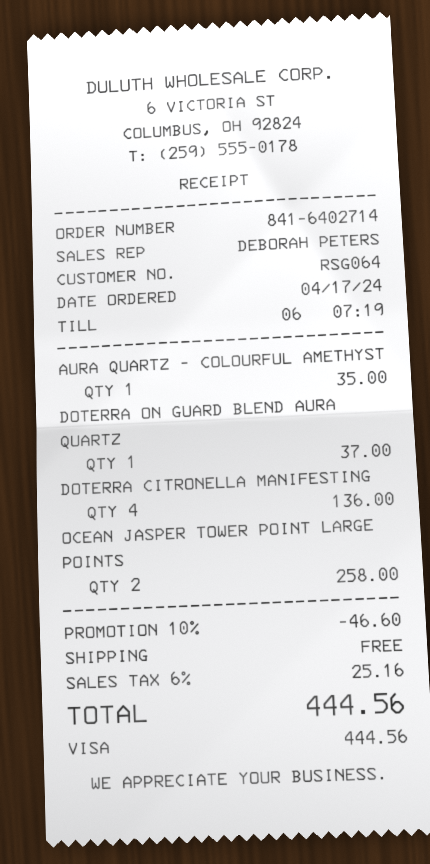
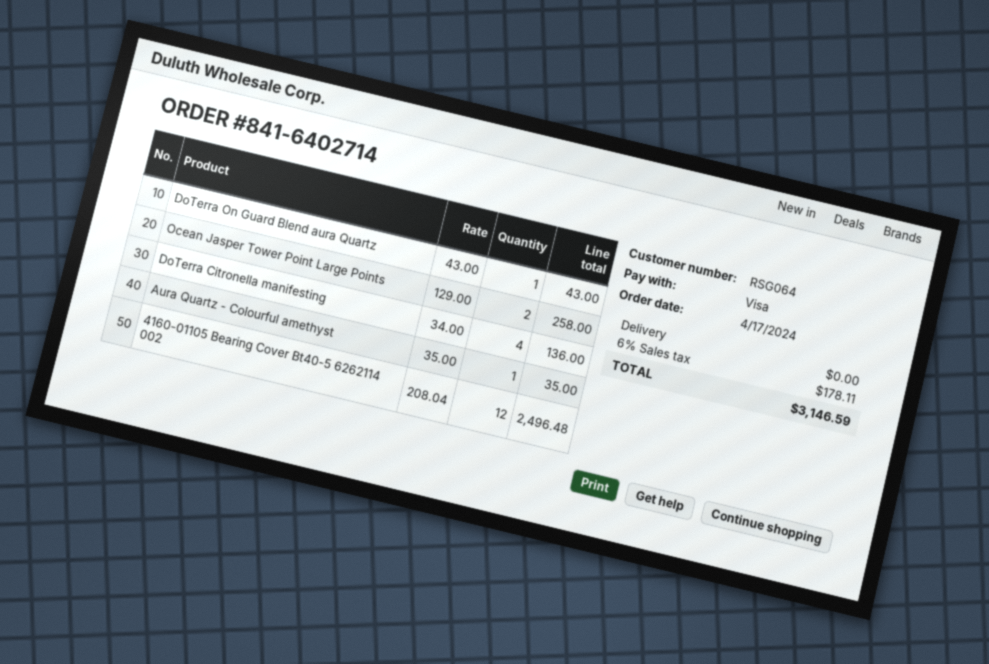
DOTERRA ON GUARD BLEND AURA QUARTZ: 1 for 37.00 -> 1 for 43.00
4160-01105 Bearing Cover Bt40-5 6262114 002: none -> 12 for 2496.48
discount: 10% = 46.60 -> none
tax: 6% = 25.16 -> 6% = 178.11
total: 444.56 -> 3146.59

